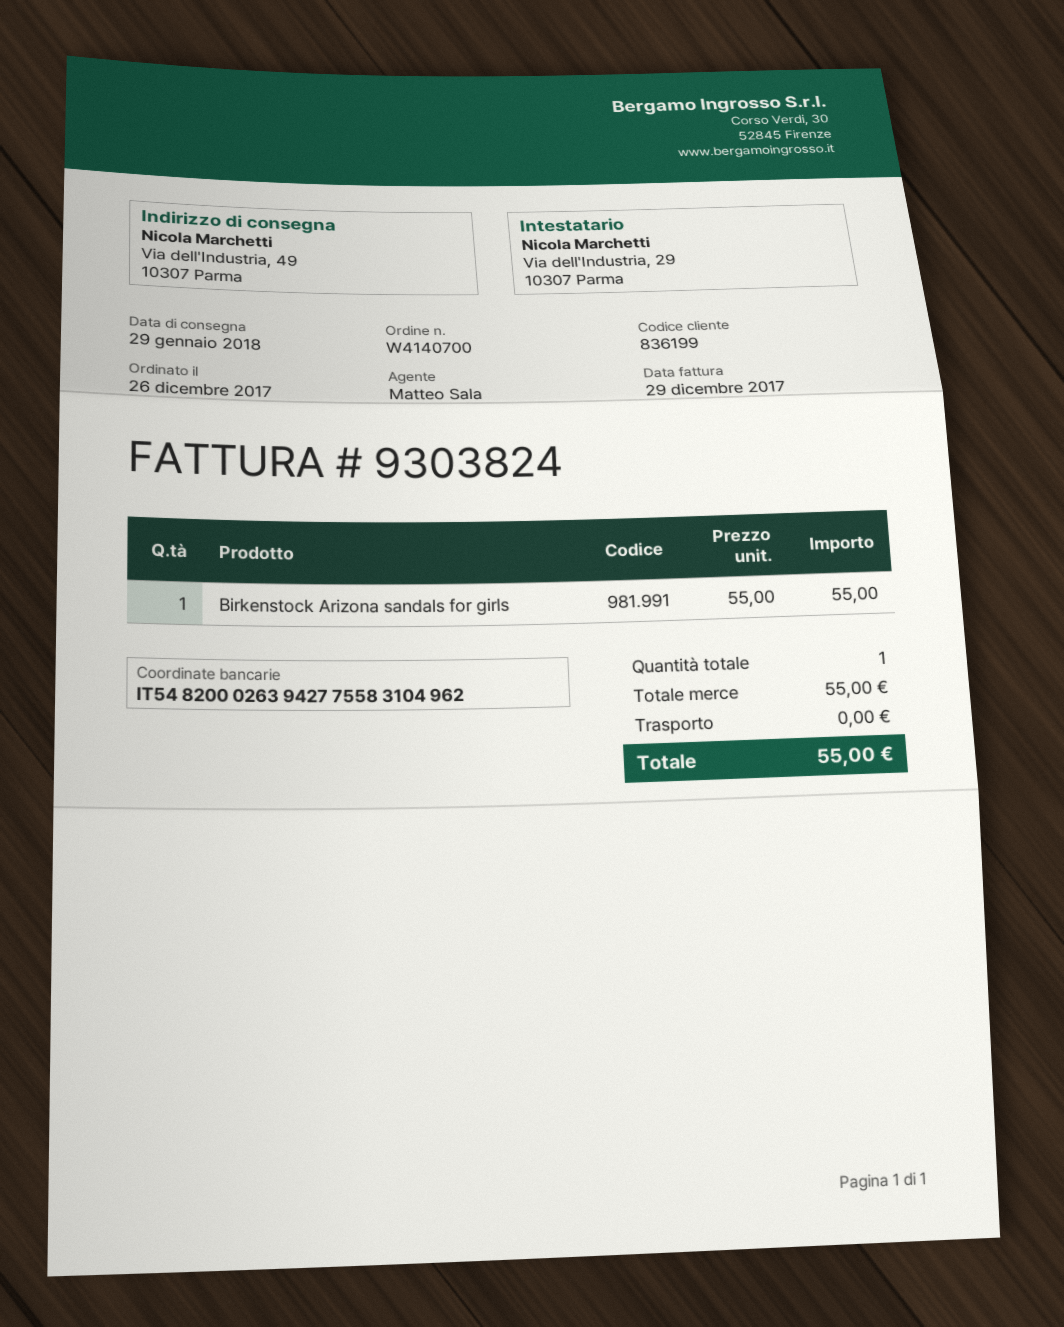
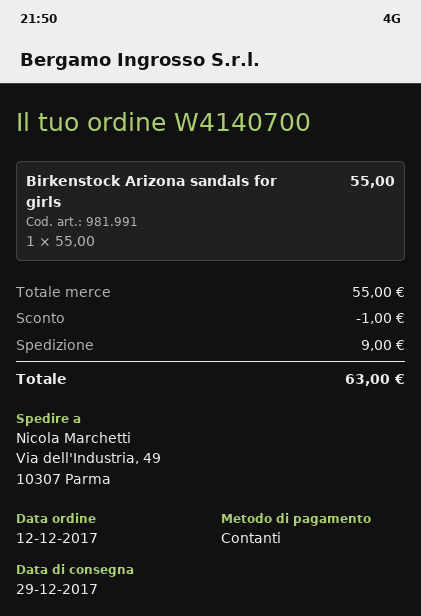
order date: 2017-12-26 -> 2017-12-12
delivery date: 2018-01-29 -> 2017-12-29
discount: none -> 1.00
shipping: 0.00 -> 9.00
total: 55.00 -> 63.00

